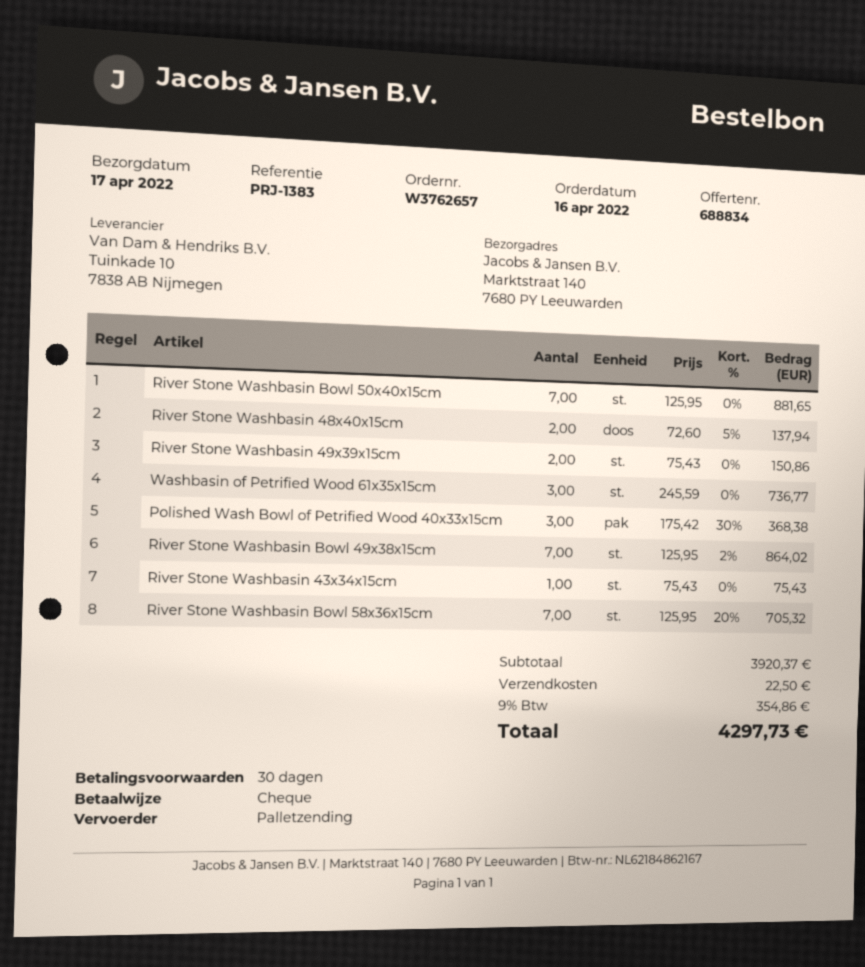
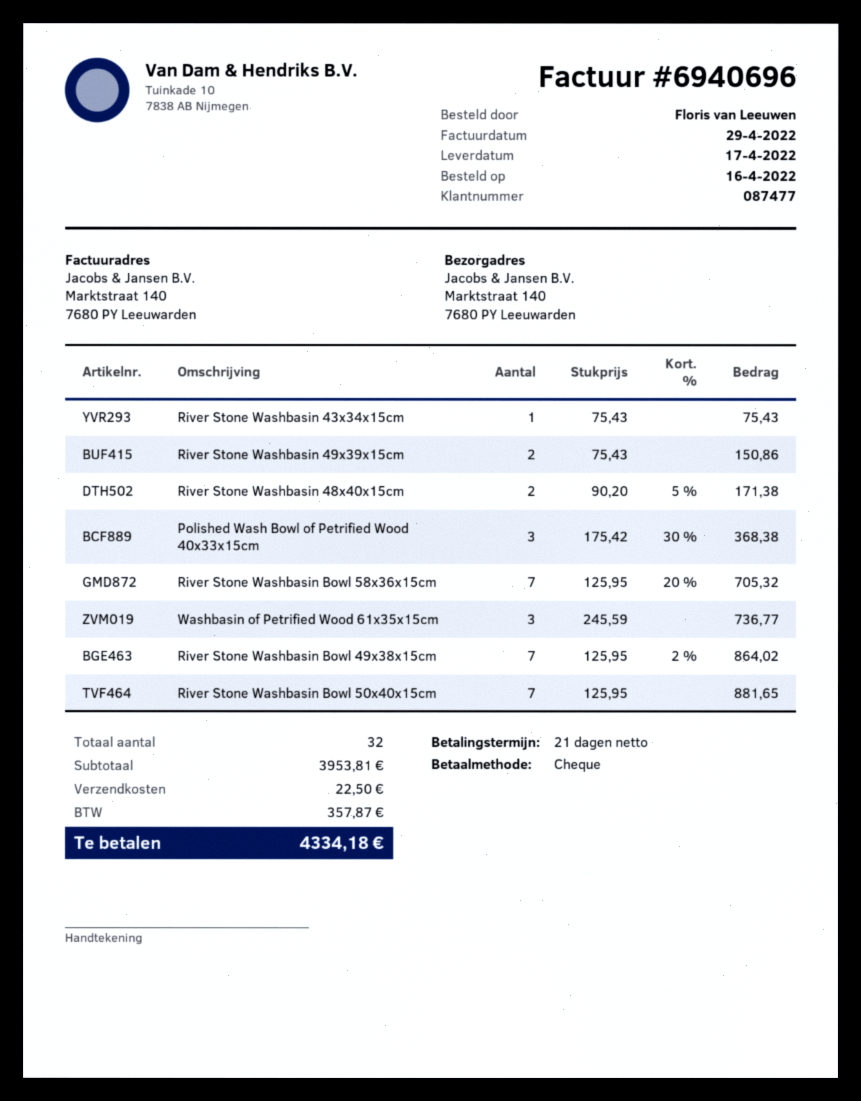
payment terms: 30 days -> 21 days
River Stone Washbasin 48x40x15cm: 2 x 72.60 - 5% = 137.94 -> 2 x 90.20 - 5% = 171.38
subtotal: 3920.37 -> 3953.81
tax: 354.86 -> 357.87
total: 4297.73 -> 4334.18

